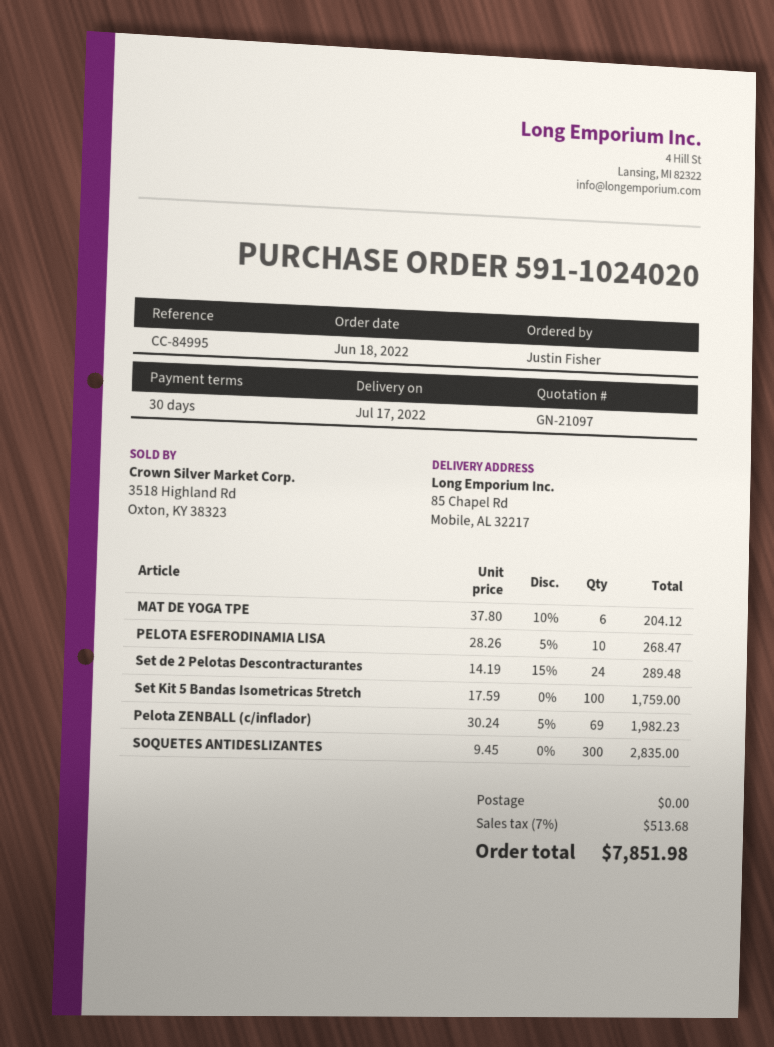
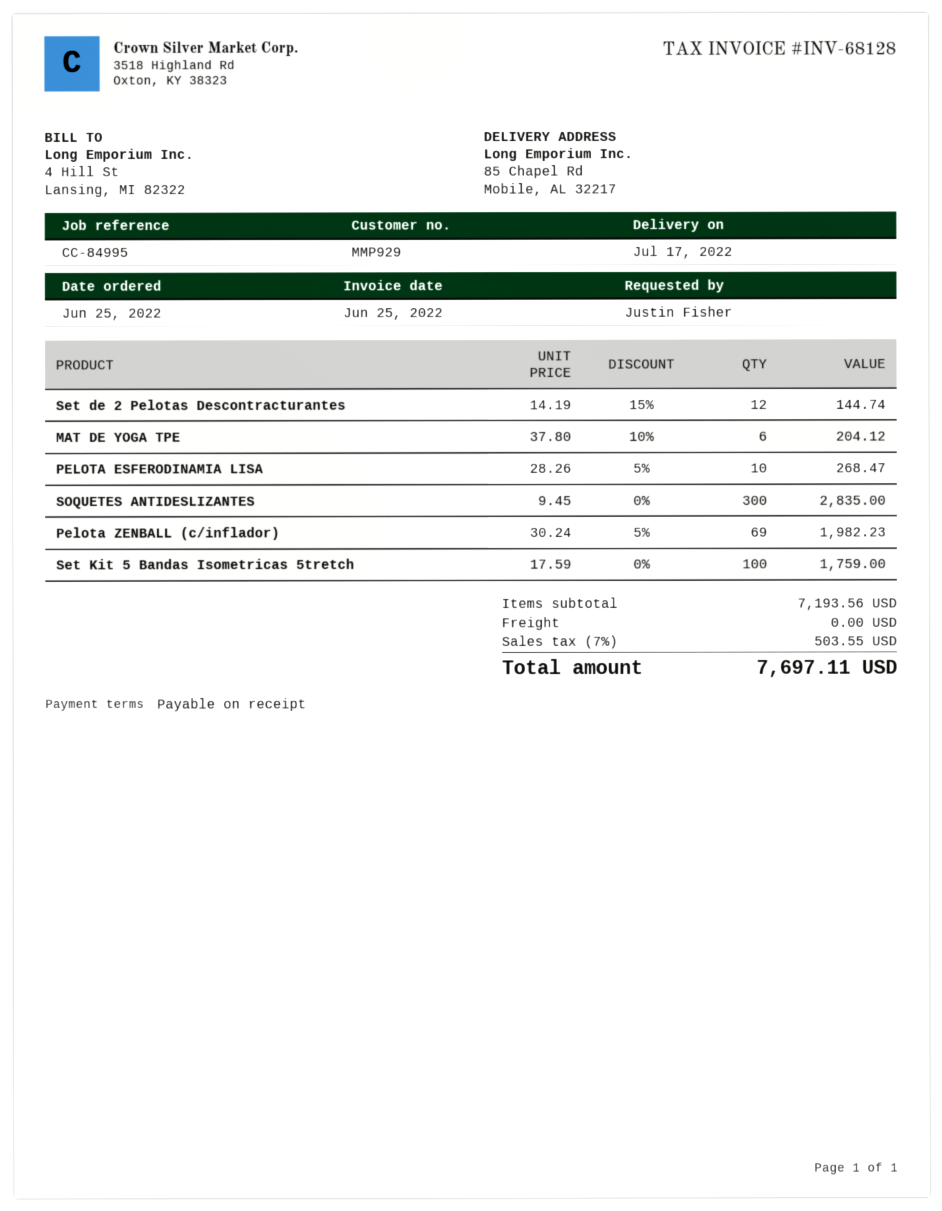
order date: 2022-06-18 -> 2022-06-25
payment terms: 30 days -> on receipt
Set de 2 Pelotas Descontracturantes: 24 x 14.19 - 15% = 289.48 -> 12 x 14.19 - 15% = 144.74
tax: 7% = 513.68 -> 7% = 503.55
total: 7851.98 -> 7697.11

